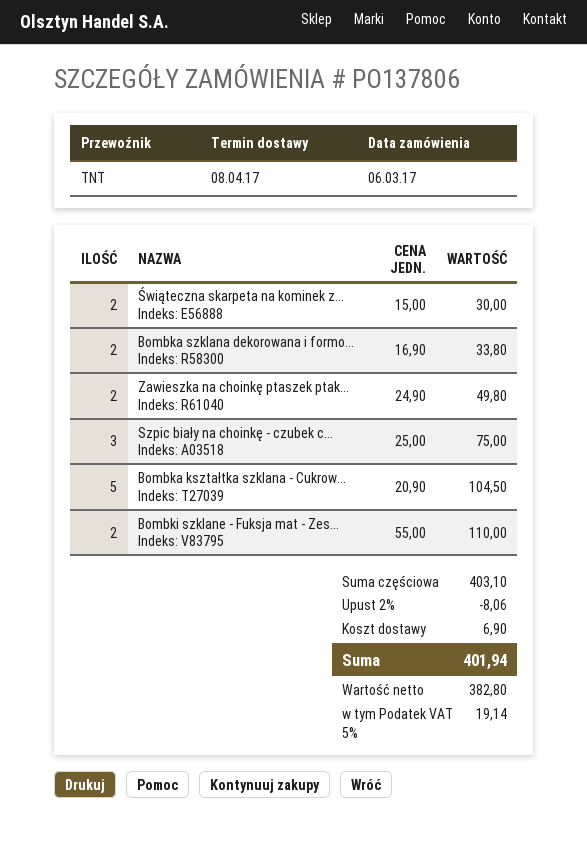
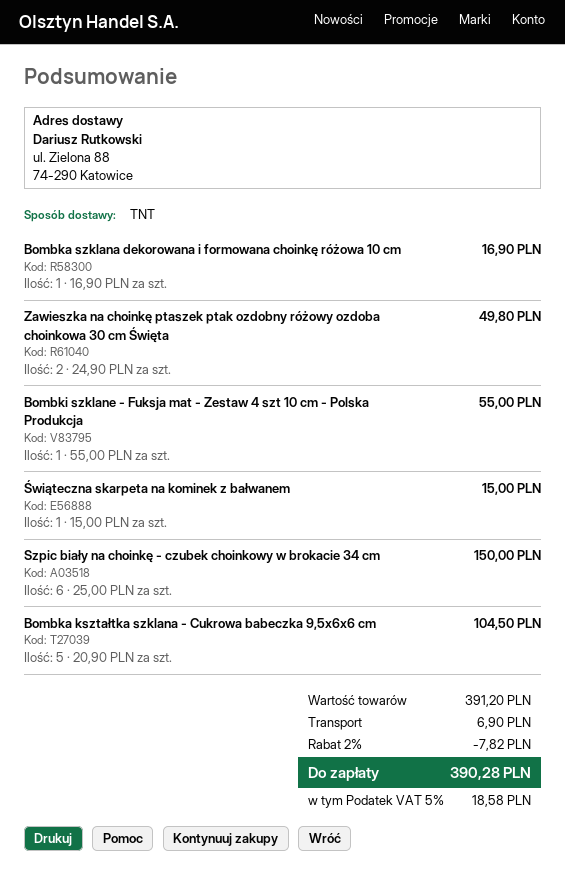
Świąteczna skarpeta na kominek z...: 2 x 15.00 = 30.00 -> 1 x 15.00 = 15.00
Bombka szklana dekorowana i formo...: 2 x 16.90 = 33.80 -> 1 x 16.90 = 16.90
Szpic biały na choinkę - czubek c...: 3 x 25.00 = 75.00 -> 6 x 25.00 = 150.00
Bombki szklane - Fuksja mat - Zes...: 2 x 55.00 = 110.00 -> 1 x 55.00 = 55.00
subtotal: 403.10 -> 391.20
discount: 2% = 8.06 -> 2% = 7.82
tax: 5% = 19.14 -> 5% = 18.58
total: 401.94 -> 390.28

